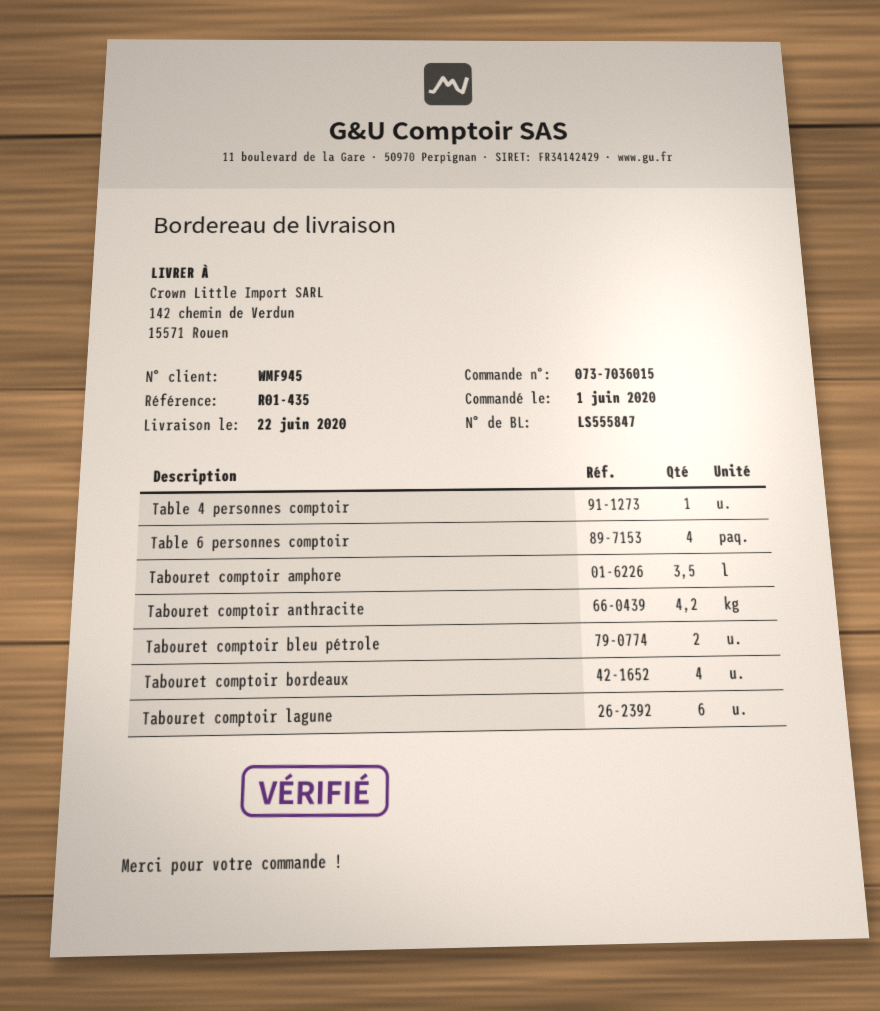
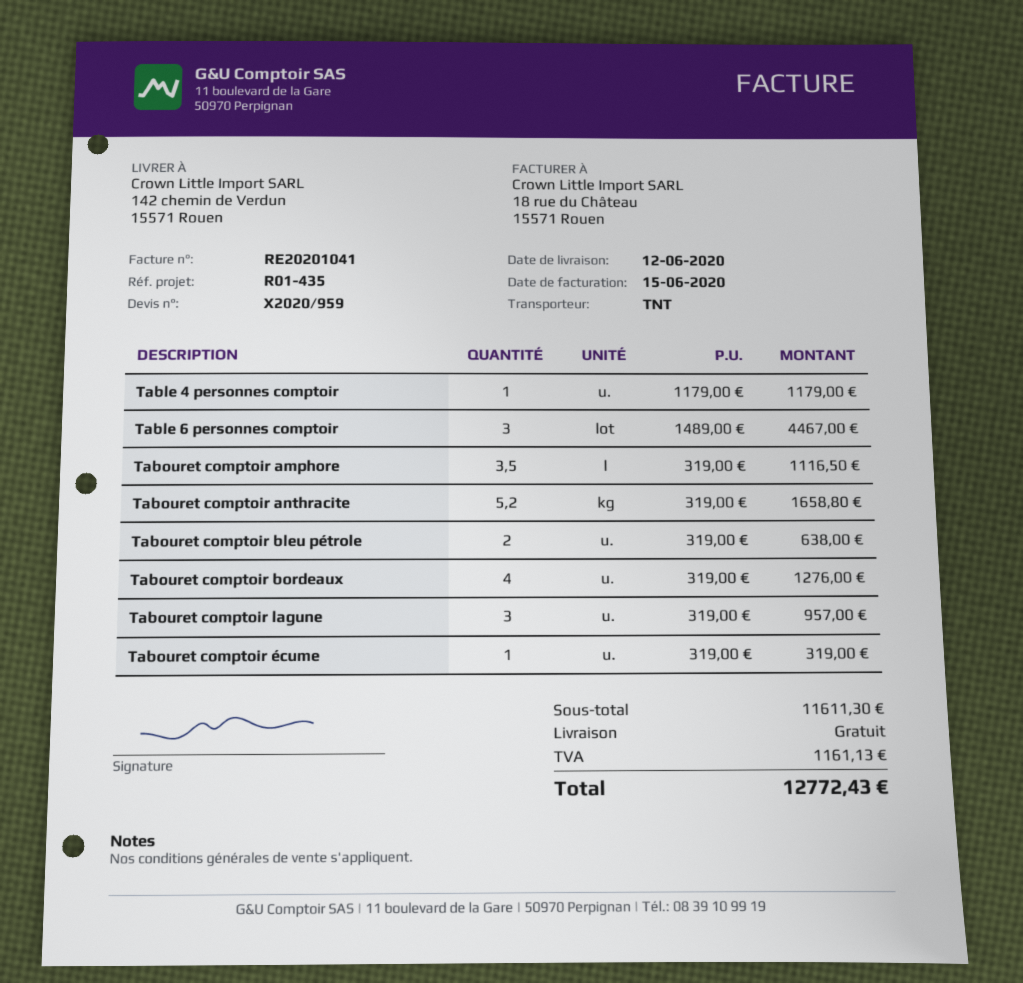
delivery date: 2020-06-22 -> 2020-06-12
Table 6 personnes comptoir: 4 -> 3
Tabouret comptoir anthracite: 4.2 -> 5.2
Tabouret comptoir lagune: 6 -> 3
Tabouret comptoir écume: none -> 1

